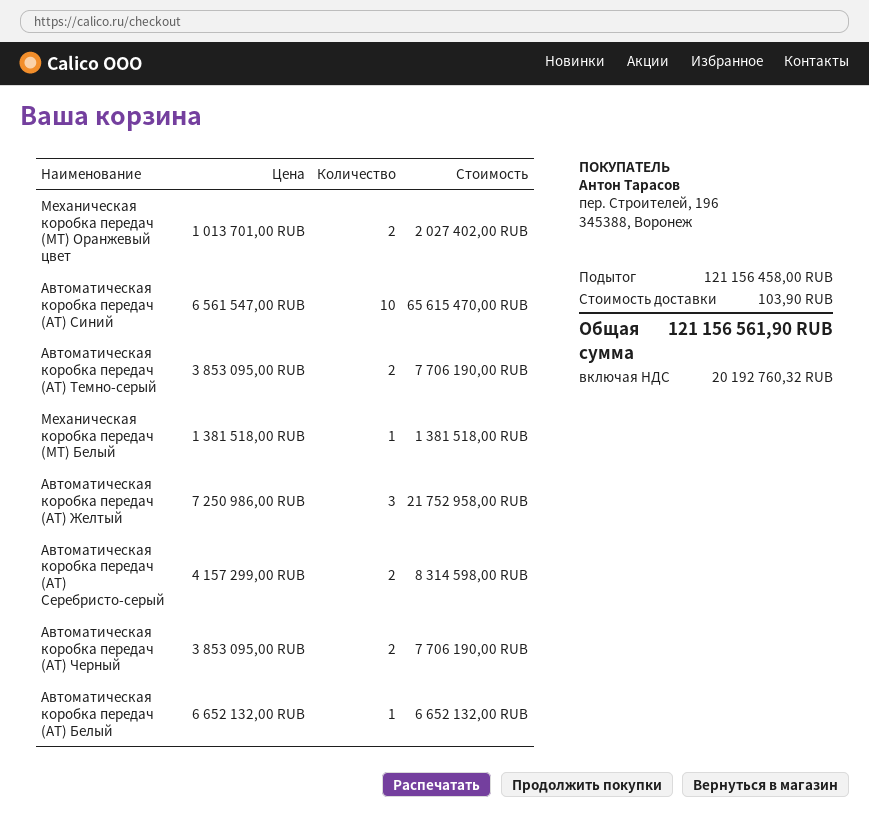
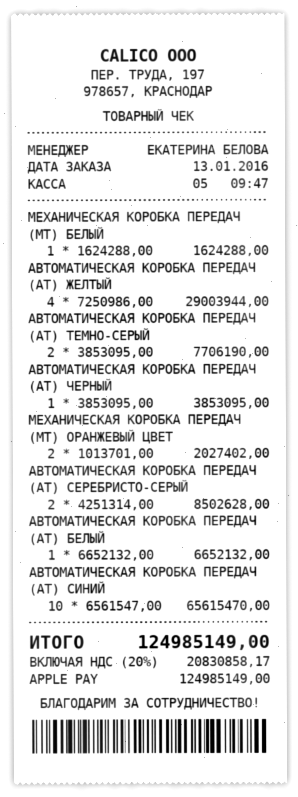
Механическая коробка передач (МТ) Белый: 1 x 1381518.00 = 1381518.00 -> 1 x 1624288.00 = 1624288.00
Автоматическая коробка передач (АТ) Желтый: 3 x 7250986.00 = 21752958.00 -> 4 x 7250986.00 = 29003944.00
Автоматическая коробка передач (АТ) Серебристо-серый: 2 x 4157299.00 = 8314598.00 -> 2 x 4251314.00 = 8502628.00
Автоматическая коробка передач (АТ) Черный: 2 x 3853095.00 = 7706190.00 -> 1 x 3853095.00 = 3853095.00
shipping: 103.90 -> none
tax: 20192760.32 -> 20830858.17
total: 121156561.90 -> 124985149.00

